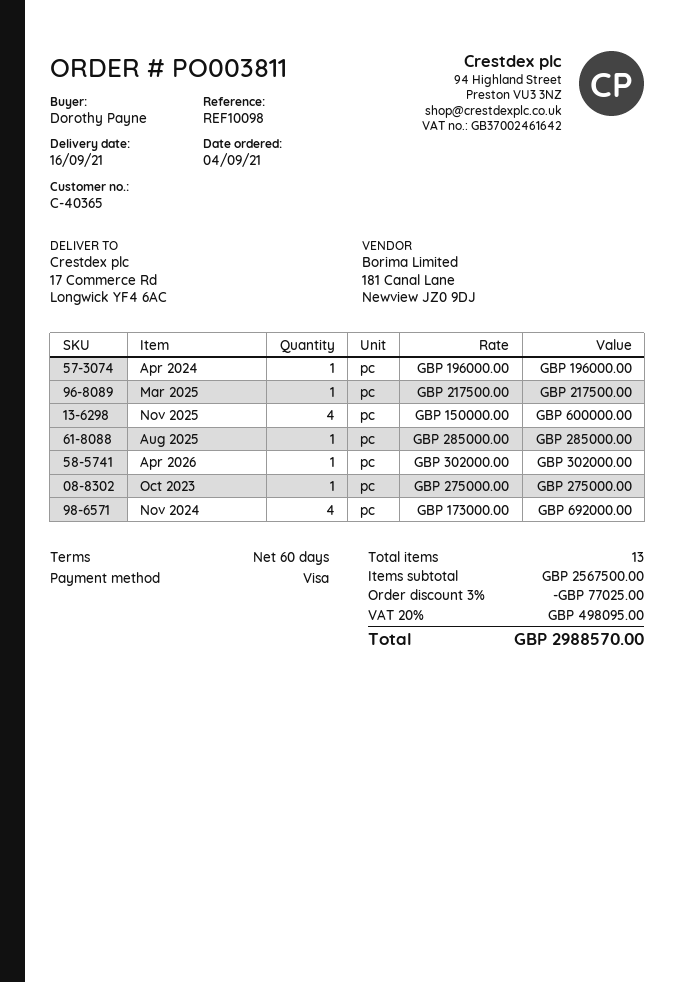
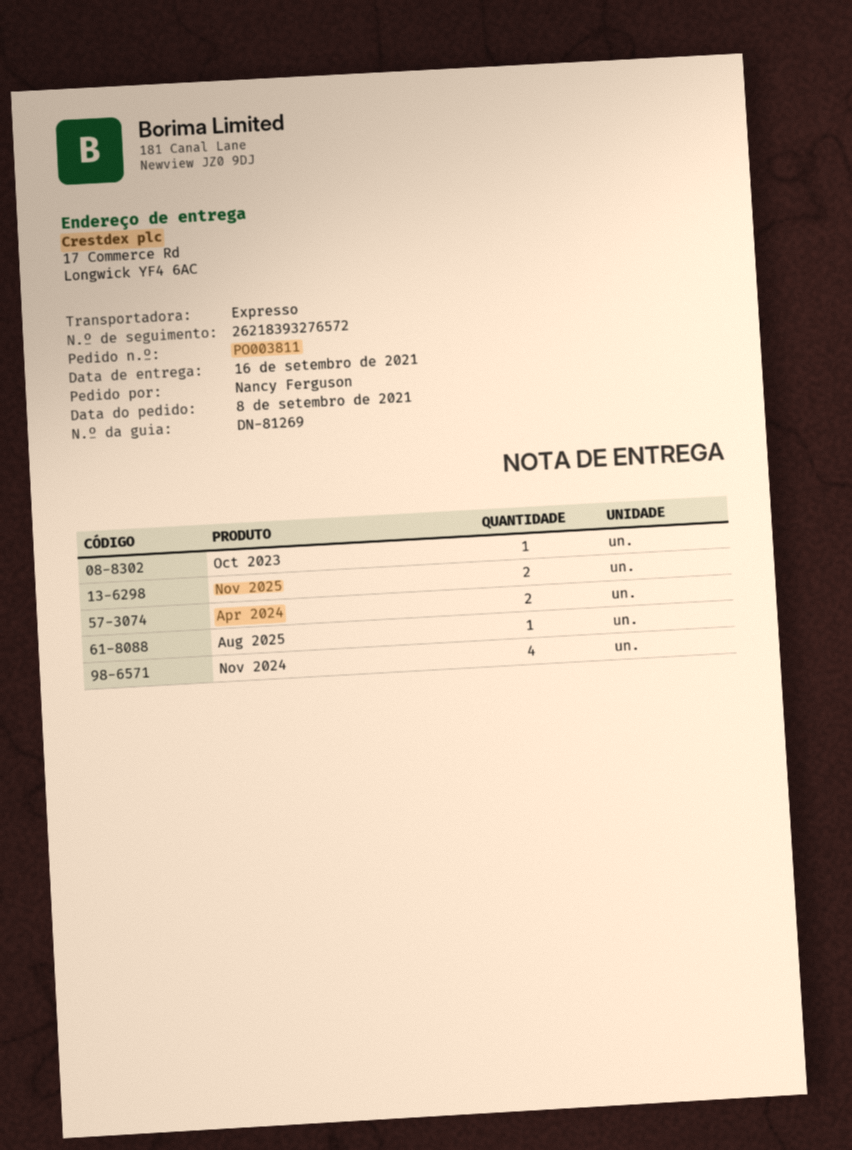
order date: 2021-09-04 -> 2021-09-08
ordered by: Dorothy Payne -> Nancy Ferguson
Apr 2024: 1 -> 2
Mar 2025: 1 -> none
Nov 2025: 4 -> 2
Apr 2026: 1 -> none

